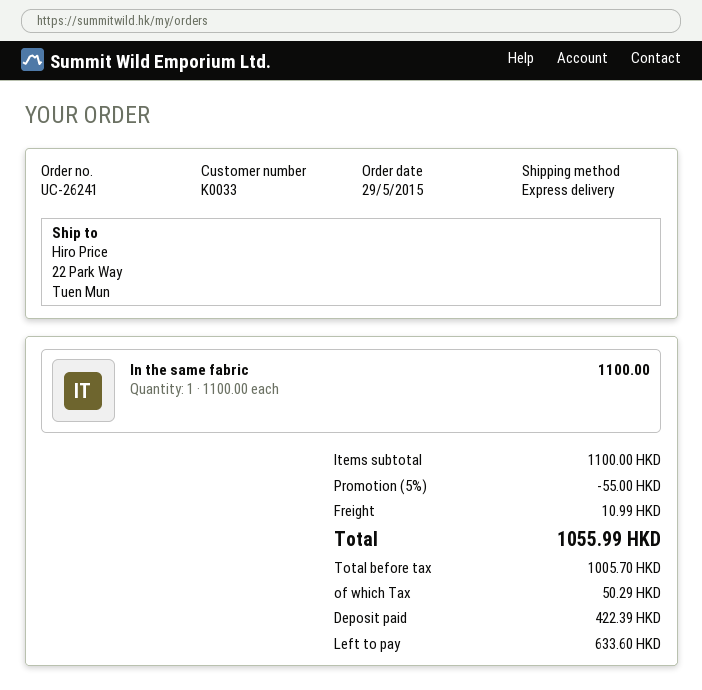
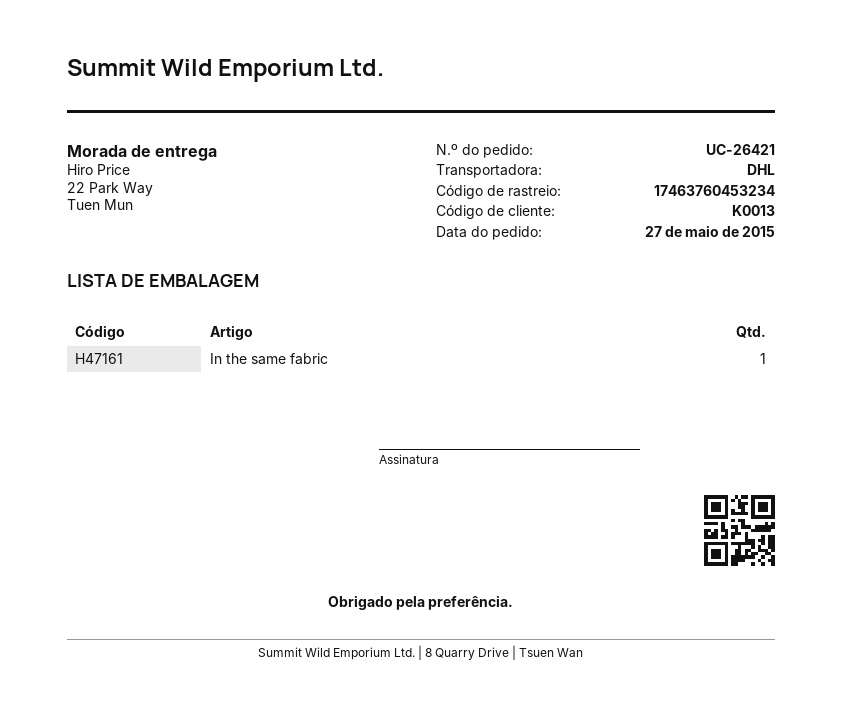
order number: UC-26241 -> UC-26421
order date: 2015-05-29 -> 2015-05-27
customer number: K0033 -> K0013
shipping method: express -> DHL

